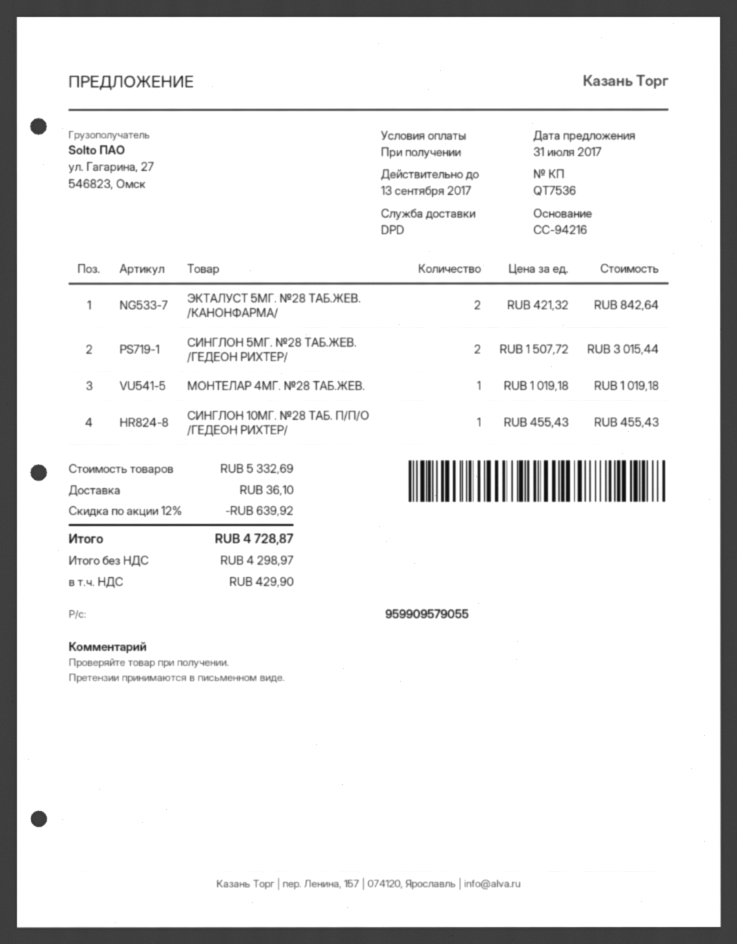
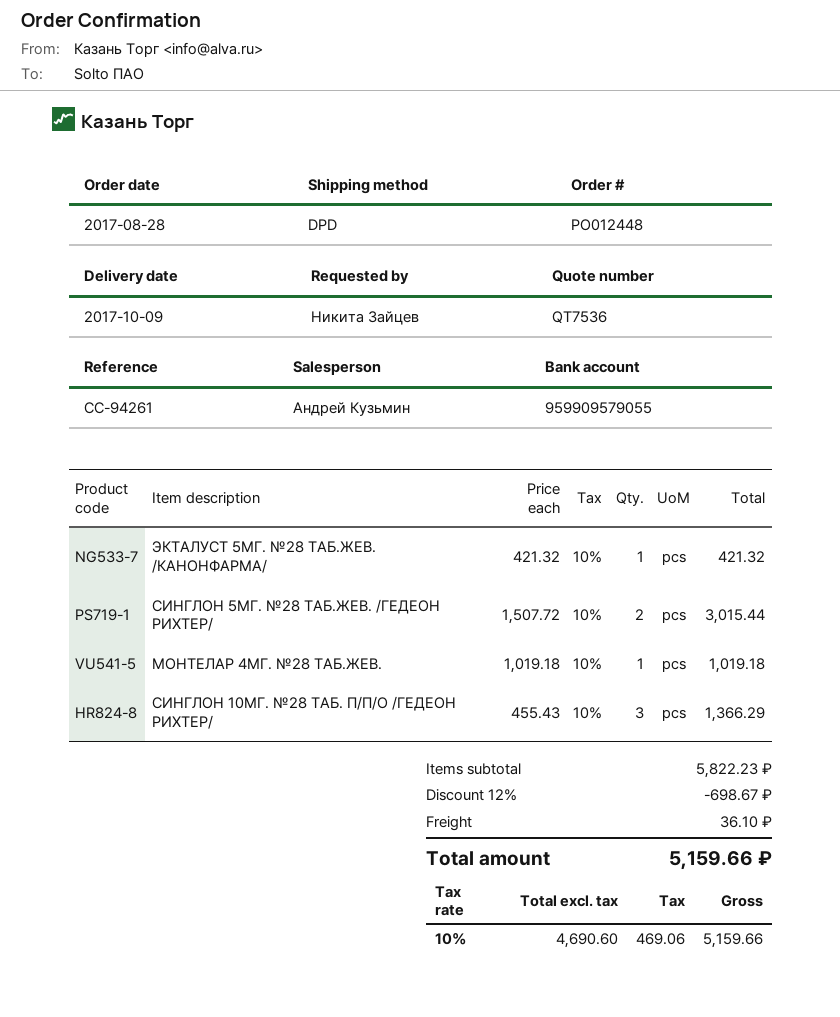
reference: CC-94216 -> CC-94261
ЭКТАЛУСТ 5МГ. №28 ТАБ.ЖЕВ. /КАНОНФАРМА/: 2 x 421.32 = 842.64 -> 1 x 421.32 = 421.32
СИНГЛОН 10МГ. №28 ТАБ. П/П/О /ГЕДЕОН РИХТЕР/: 1 x 455.43 = 455.43 -> 3 x 455.43 = 1366.29
subtotal: 5332.69 -> 5822.23
discount: 12% = 639.92 -> 12% = 698.67
net: 4298.97 -> 4690.60
tax: 429.90 -> 469.06
total: 4728.87 -> 5159.66

